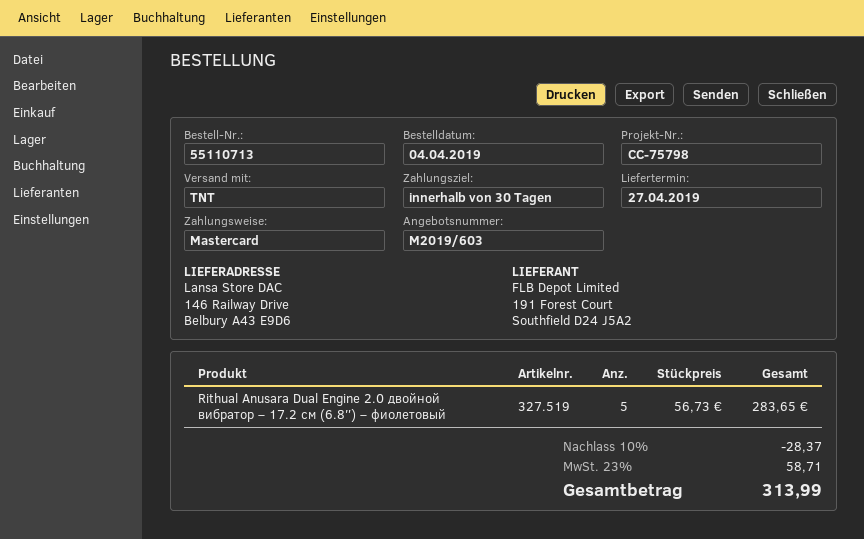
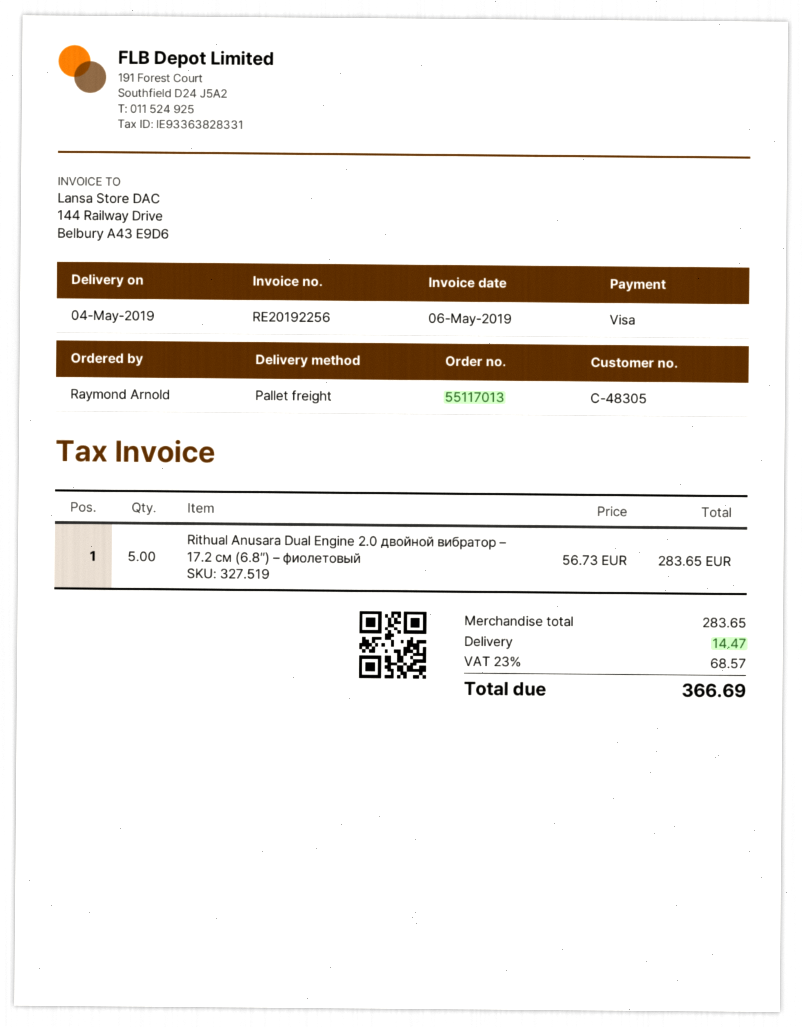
order number: 55110713 -> 55117013
delivery date: 2019-04-27 -> 2019-05-04
payment method: Mastercard -> Visa
shipping method: TNT -> pallet freight
discount: 10% = 28.37 -> none
shipping: none -> 14.47
tax: 23% = 58.71 -> 23% = 68.57
total: 313.99 -> 366.69

